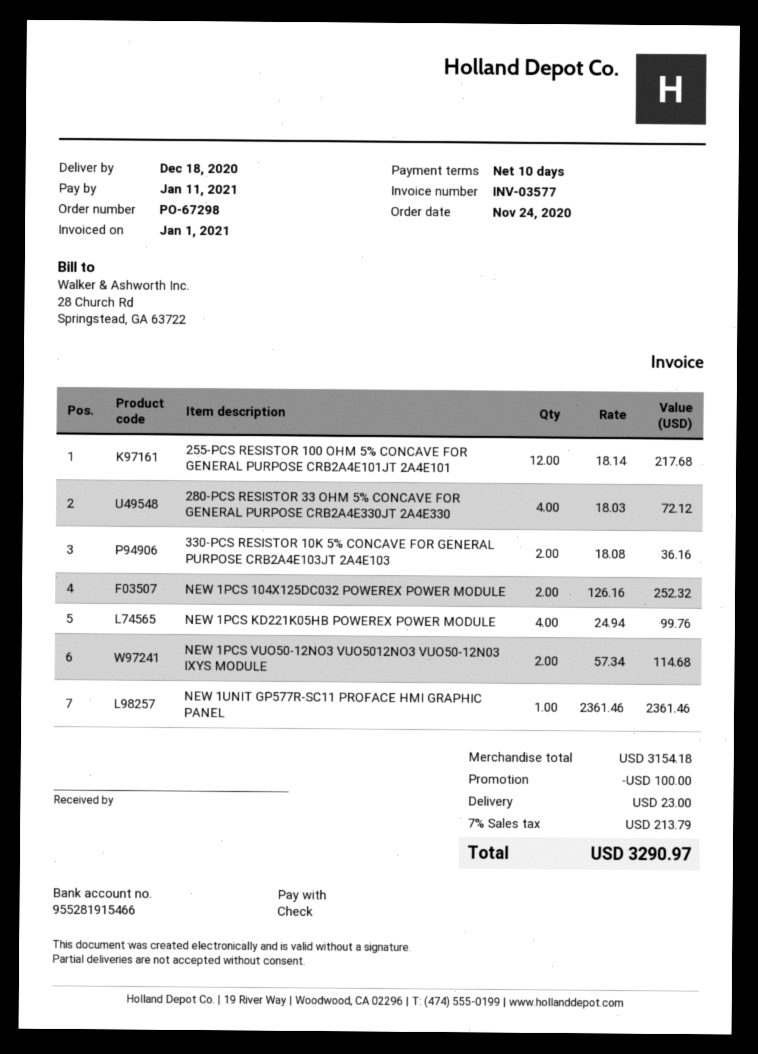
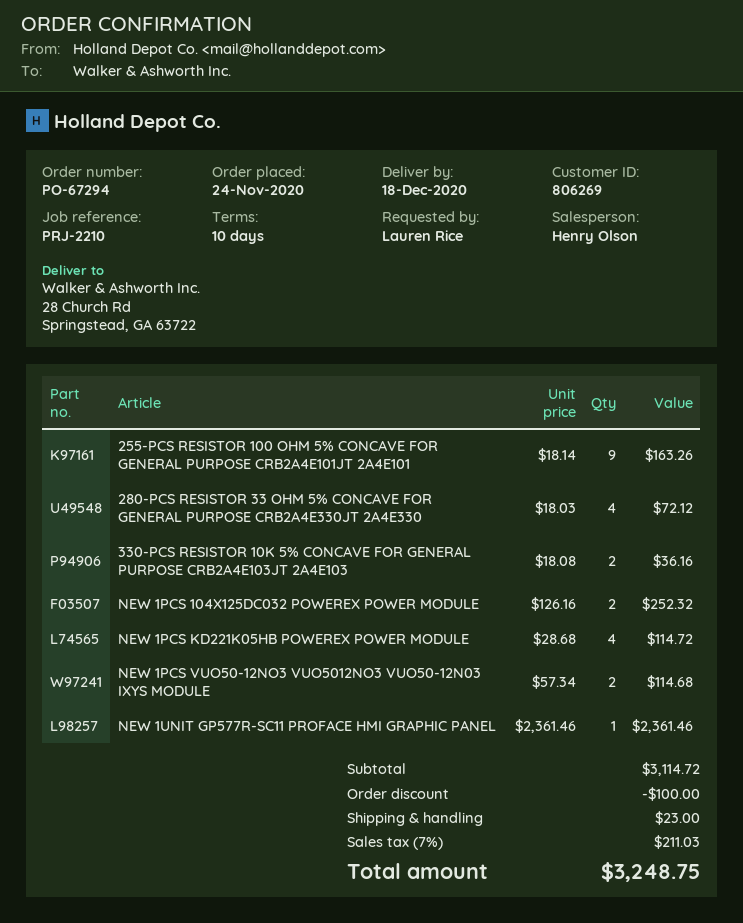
order number: PO-67298 -> PO-67294
255-PCS RESISTOR 100 OHM 5% CONCAVE FOR GENERAL PURPOSE CRB2A4E101JT 2A4E101: 12 x 18.14 = 217.68 -> 9 x 18.14 = 163.26
NEW 1PCS KD221K05HB POWEREX POWER MODULE: 4 x 24.94 = 99.76 -> 4 x 28.68 = 114.72
subtotal: 3154.18 -> 3114.72
tax: 7% = 213.79 -> 7% = 211.03
total: 3290.97 -> 3248.75

